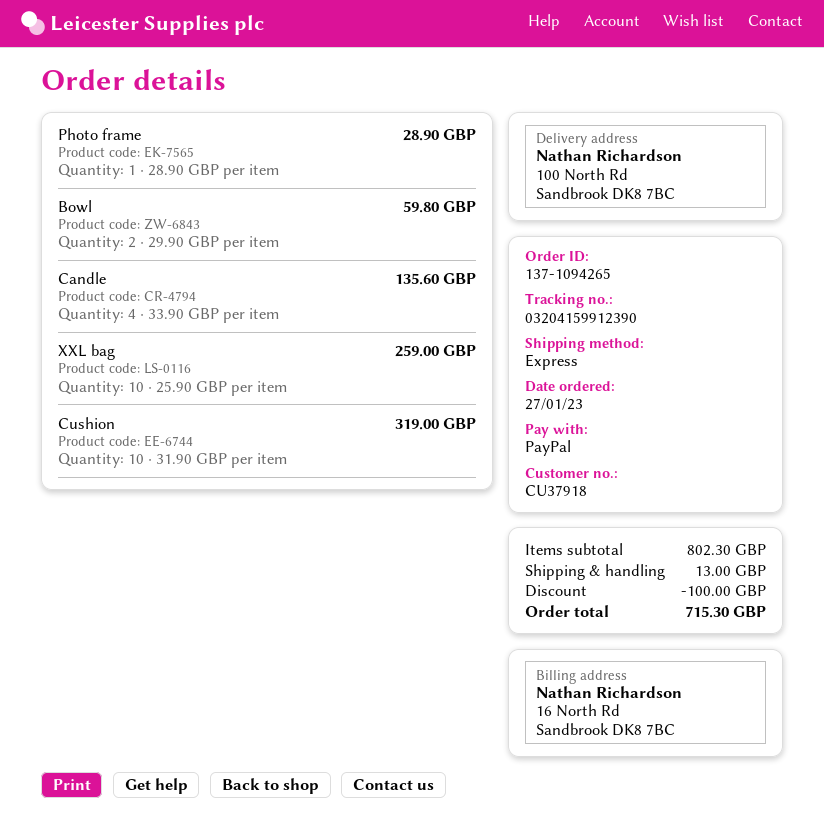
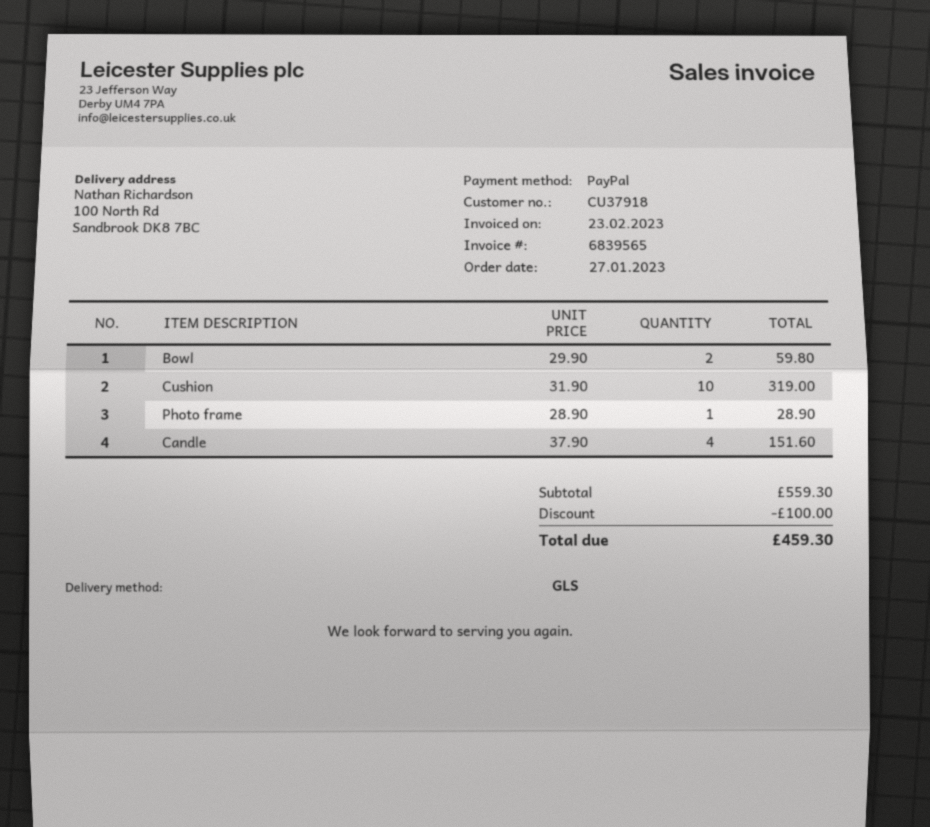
shipping method: express -> GLS
Candle: 4 x 33.90 = 135.60 -> 4 x 37.90 = 151.60
XXL bag: 10 x 25.90 = 259.00 -> none
subtotal: 802.30 -> 559.30
shipping: 13.00 -> none
total: 715.30 -> 459.30

